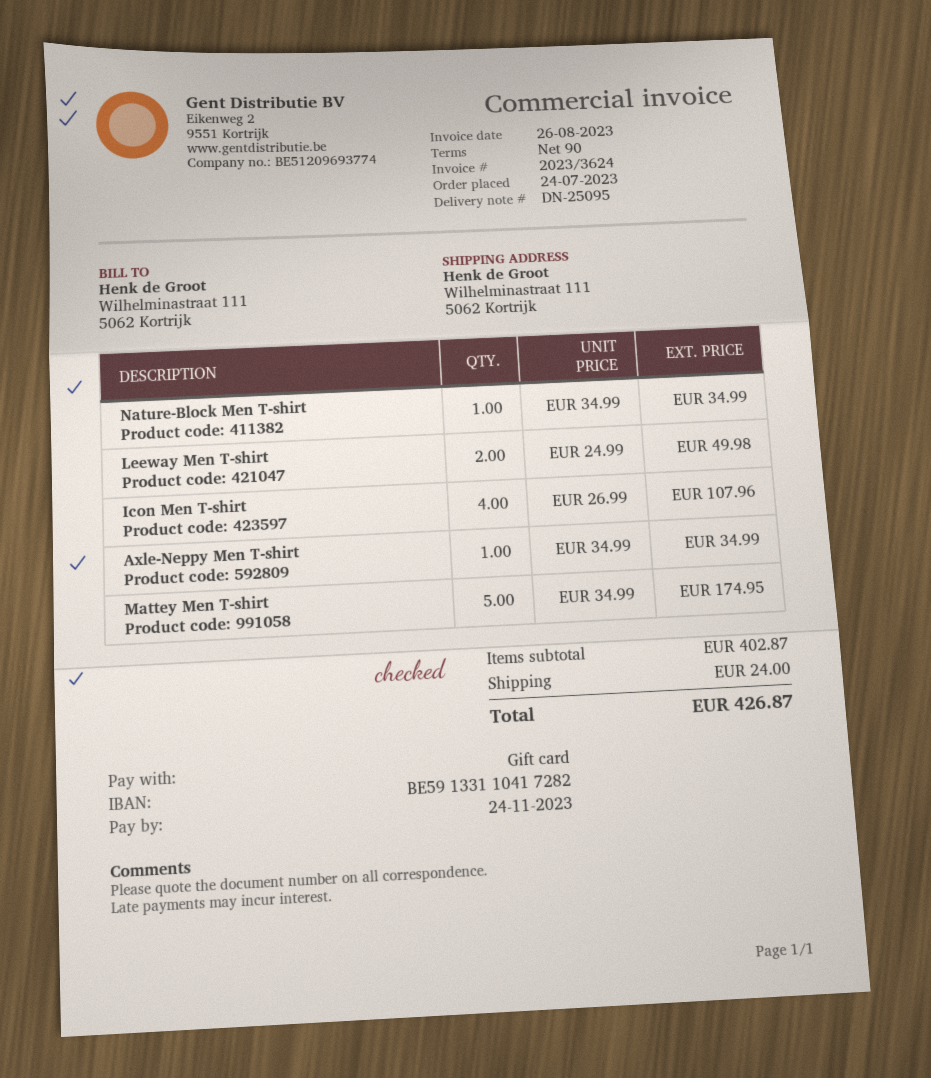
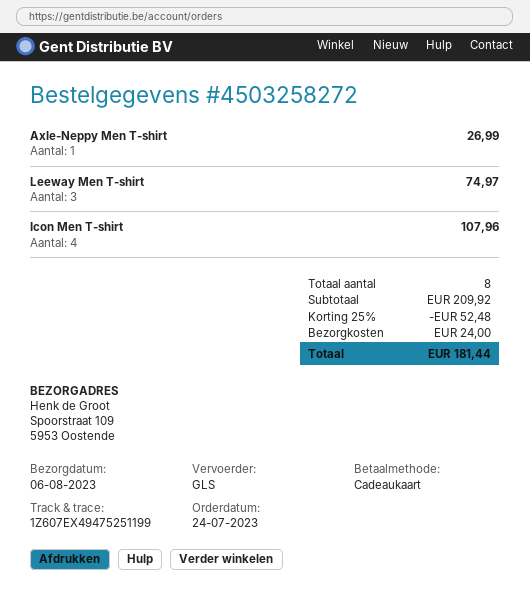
ship to: Wilhelminastraat 111, 5062 Kortrijk -> Spoorstraat 109, 5953 Oostende
Nature-Block Men T-shirt: 1 for 34.99 -> none
Leeway Men T-shirt: 2 for 49.98 -> 3 for 74.97
Axle-Neppy Men T-shirt: 1 for 34.99 -> 1 for 26.99
Mattey Men T-shirt: 5 for 174.95 -> none
subtotal: 402.87 -> 209.92
discount: none -> 25% = 52.48
total: 426.87 -> 181.44

